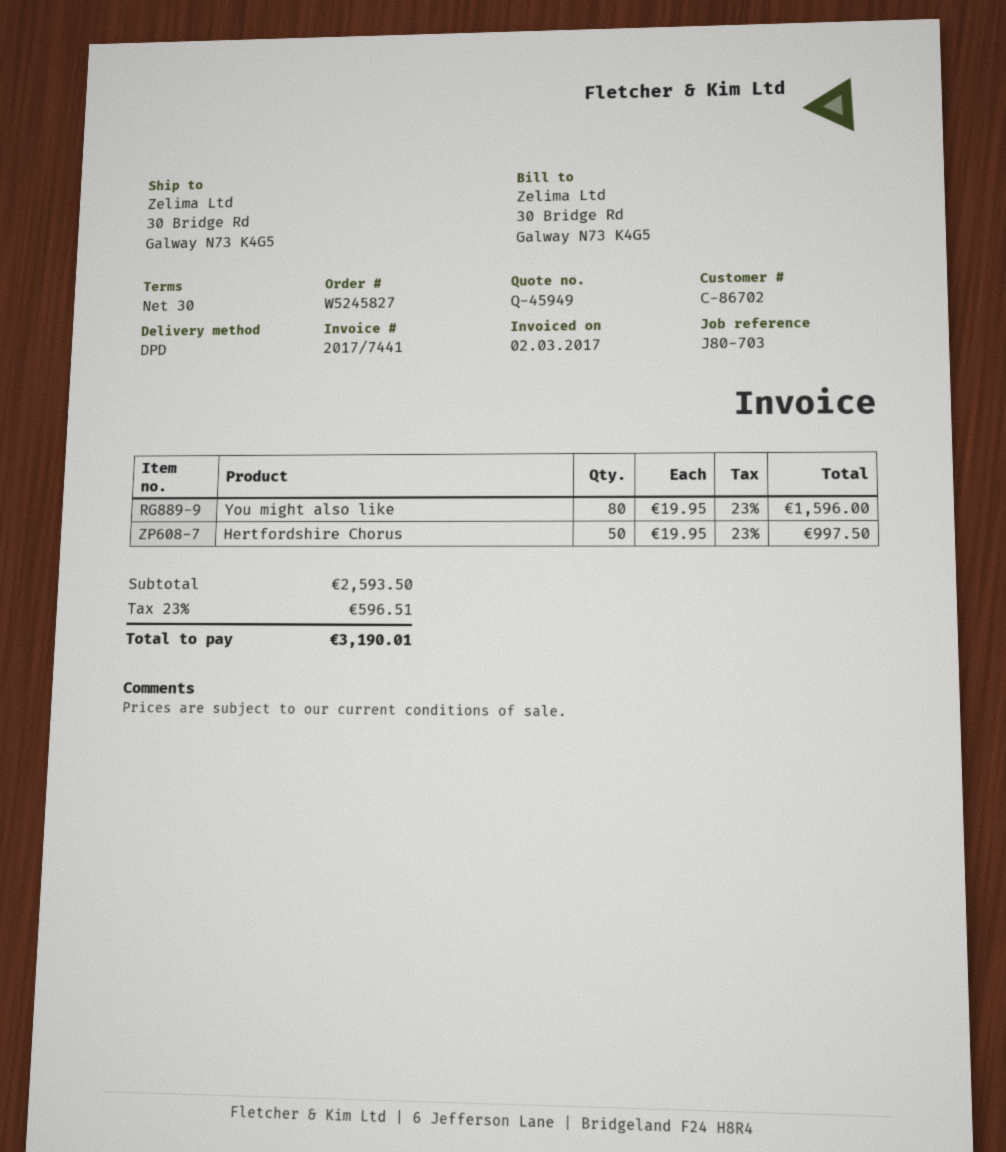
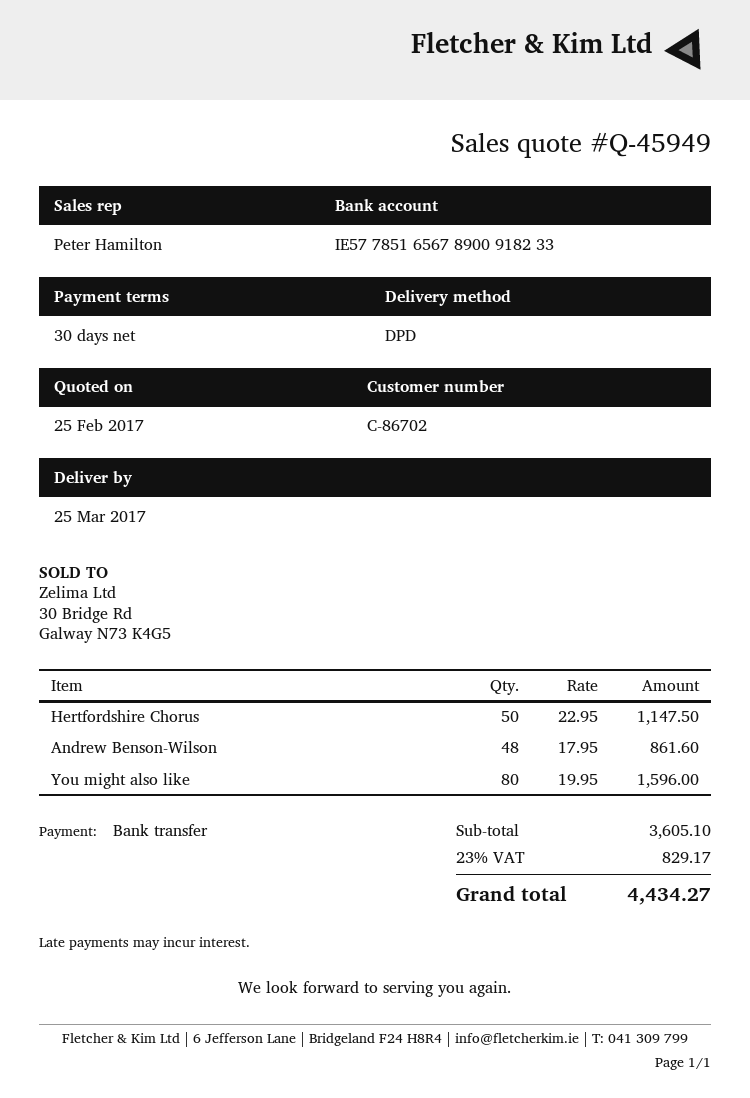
Hertfordshire Chorus: 50 x 19.95 = 997.50 -> 50 x 22.95 = 1147.50
Andrew Benson-Wilson: none -> 48 x 17.95 = 861.60
subtotal: 2593.50 -> 3605.10
tax: 23% = 596.51 -> 23% = 829.17
total: 3190.01 -> 4434.27

